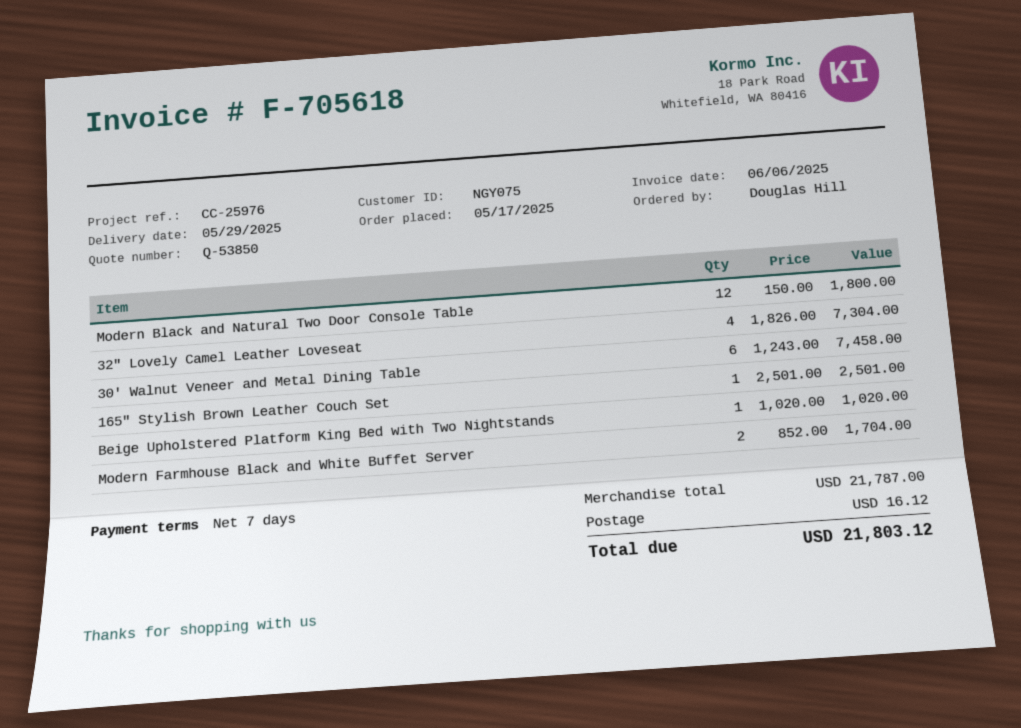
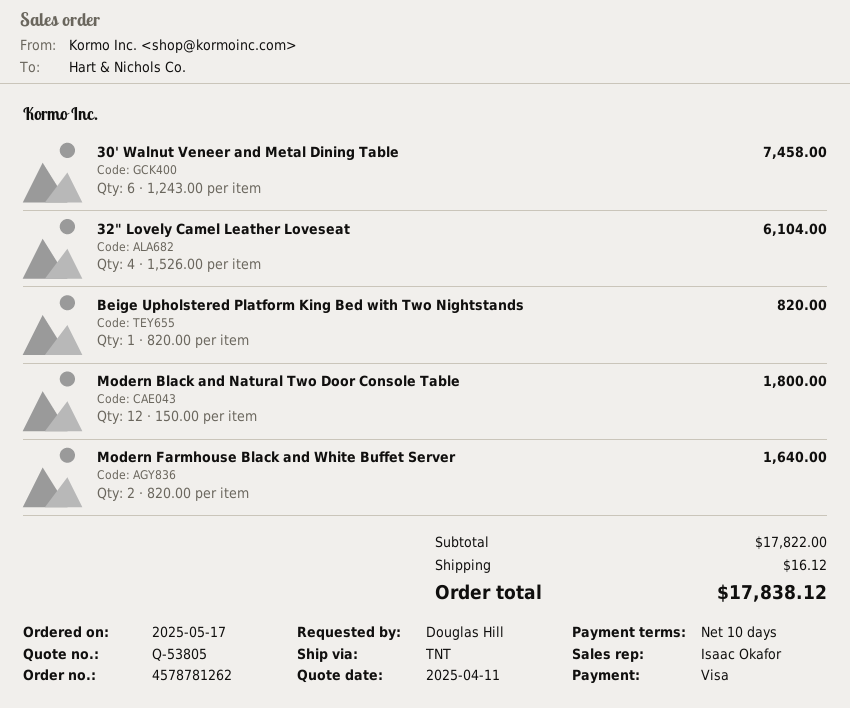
quote number: Q-53850 -> Q-53805
payment terms: 7 days -> 10 days
32" Lovely Camel Leather Loveseat: 4 x 1826.00 = 7304.00 -> 4 x 1526.00 = 6104.00
165" Stylish Brown Leather Couch Set: 1 x 2501.00 = 2501.00 -> none
Beige Upholstered Platform King Bed with Two Nightstands: 1 x 1020.00 = 1020.00 -> 1 x 820.00 = 820.00
Modern Farmhouse Black and White Buffet Server: 2 x 852.00 = 1704.00 -> 2 x 820.00 = 1640.00
subtotal: 21787.00 -> 17822.00
total: 21803.12 -> 17838.12

